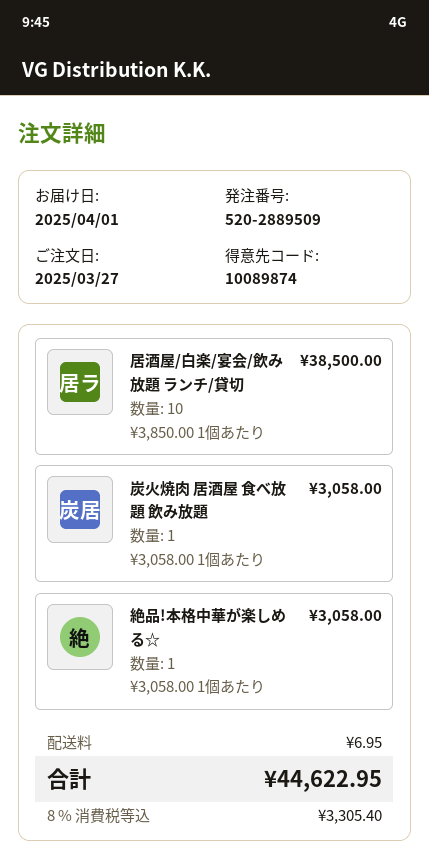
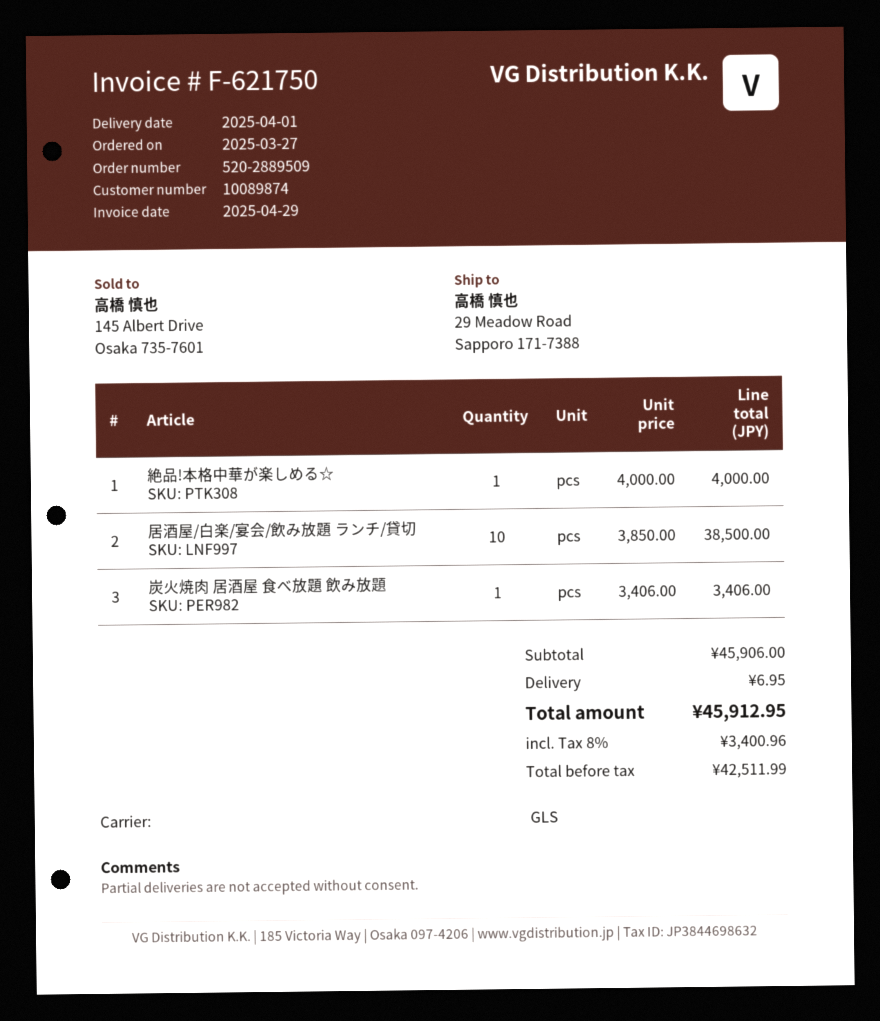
炭火焼肉 居酒屋 食べ放題 飲み放題: 1 x 3058.00 = 3058.00 -> 1 x 3406.00 = 3406.00
絶品!本格中華が楽しめる☆: 1 x 3058.00 = 3058.00 -> 1 x 4000.00 = 4000.00
tax: 8% = 3305.40 -> 8% = 3400.96
total: 44622.95 -> 45912.95

